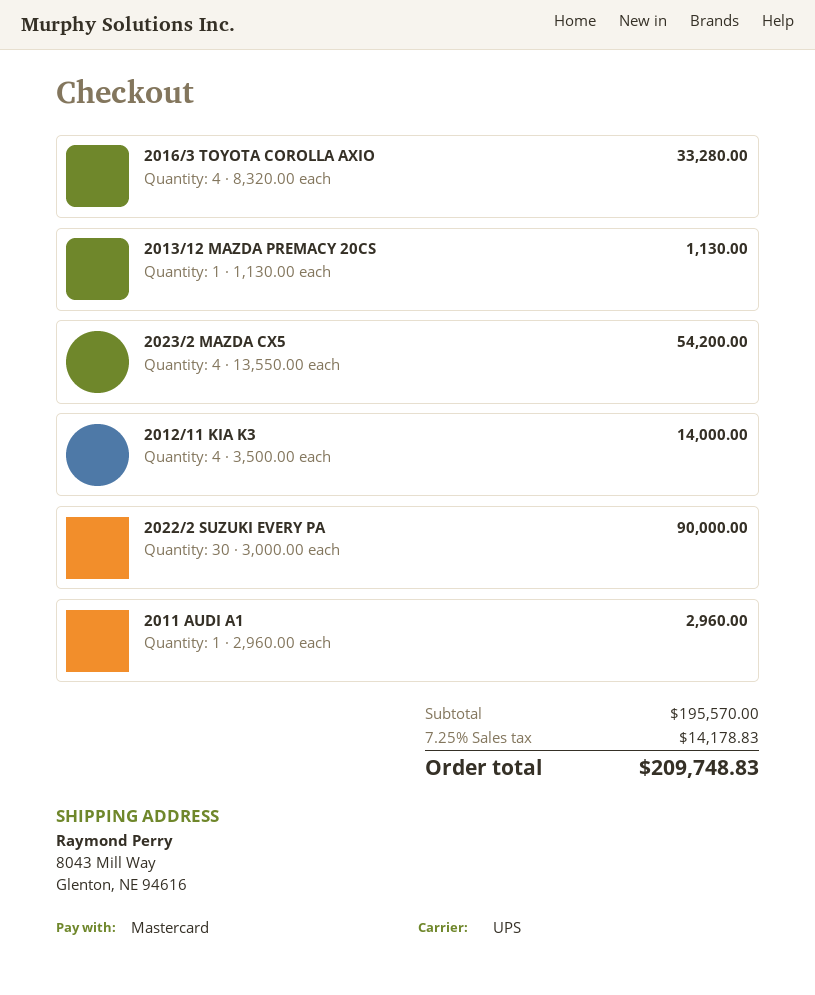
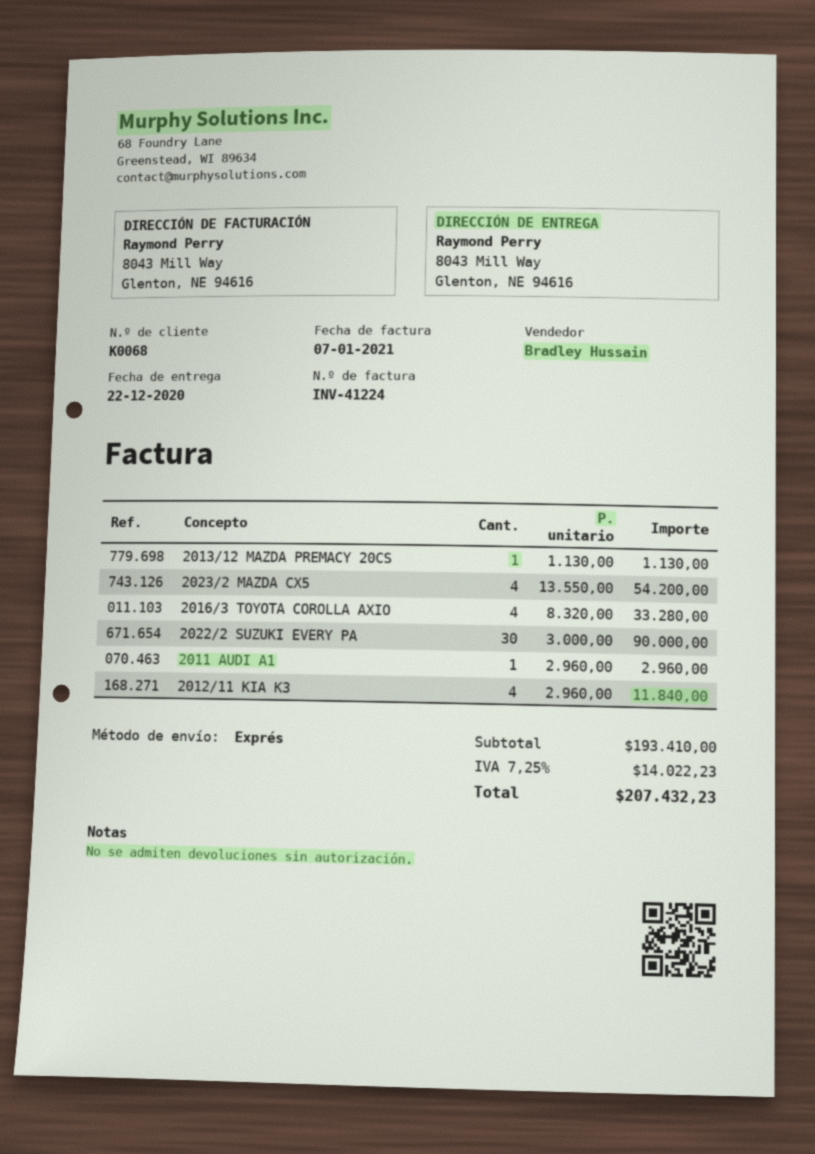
shipping method: UPS -> express
2012/11 KIA K3: 4 x 3500.00 = 14000.00 -> 4 x 2960.00 = 11840.00
subtotal: 195570.00 -> 193410.00
tax: 7.25% = 14178.83 -> 7.25% = 14022.23
total: 209748.83 -> 207432.23

